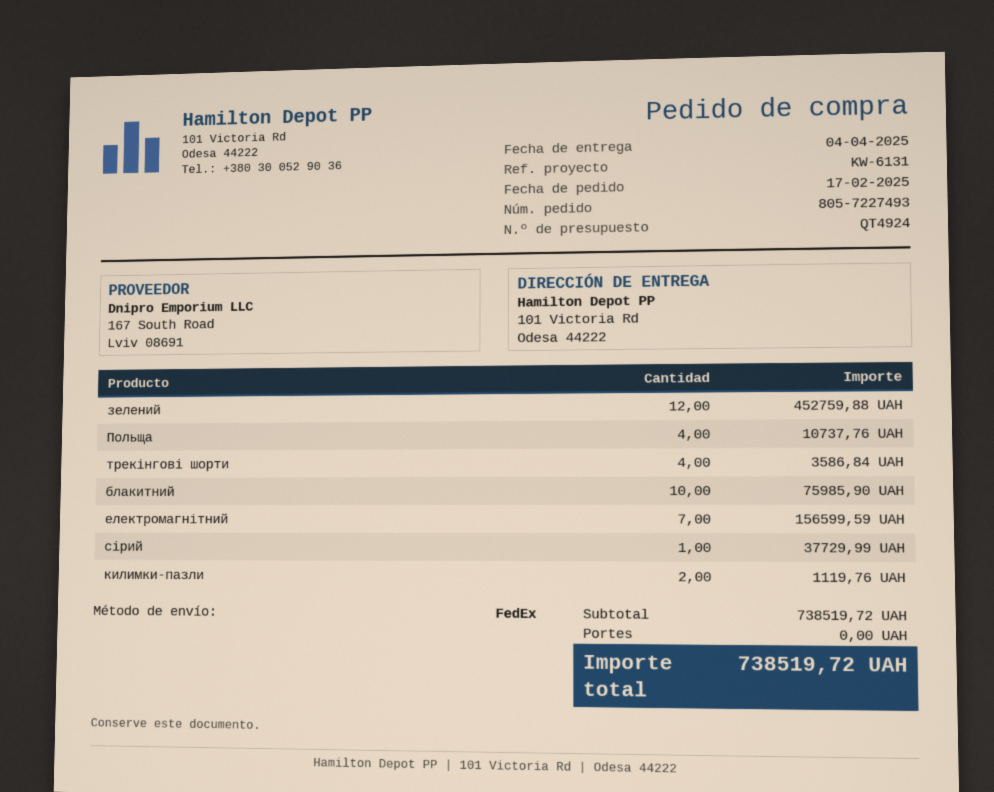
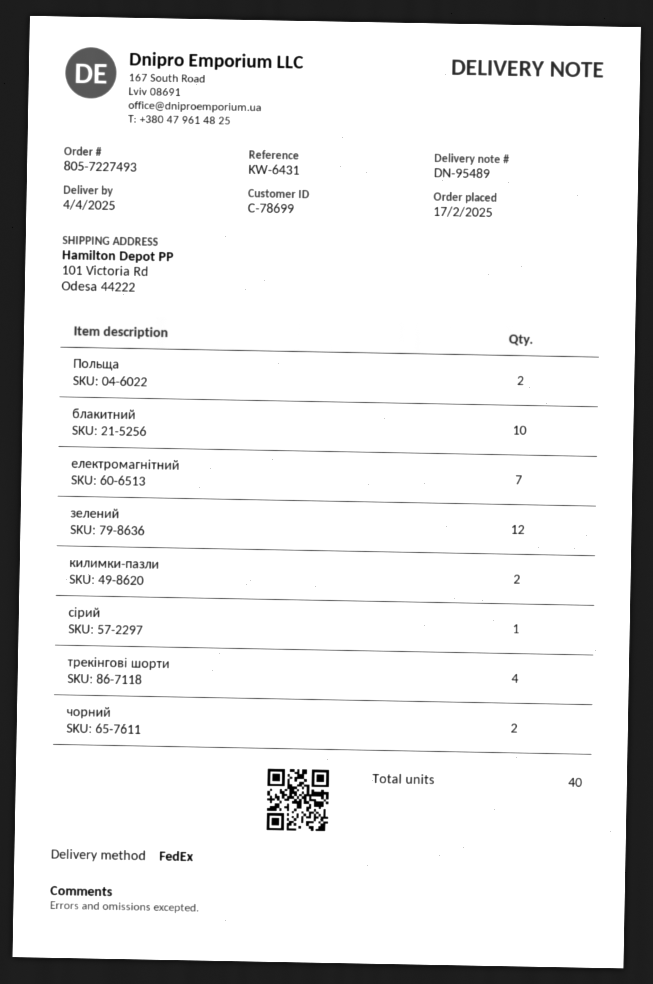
reference: KW-6131 -> KW-6431
Польща: 4 -> 2
чорний: none -> 2

